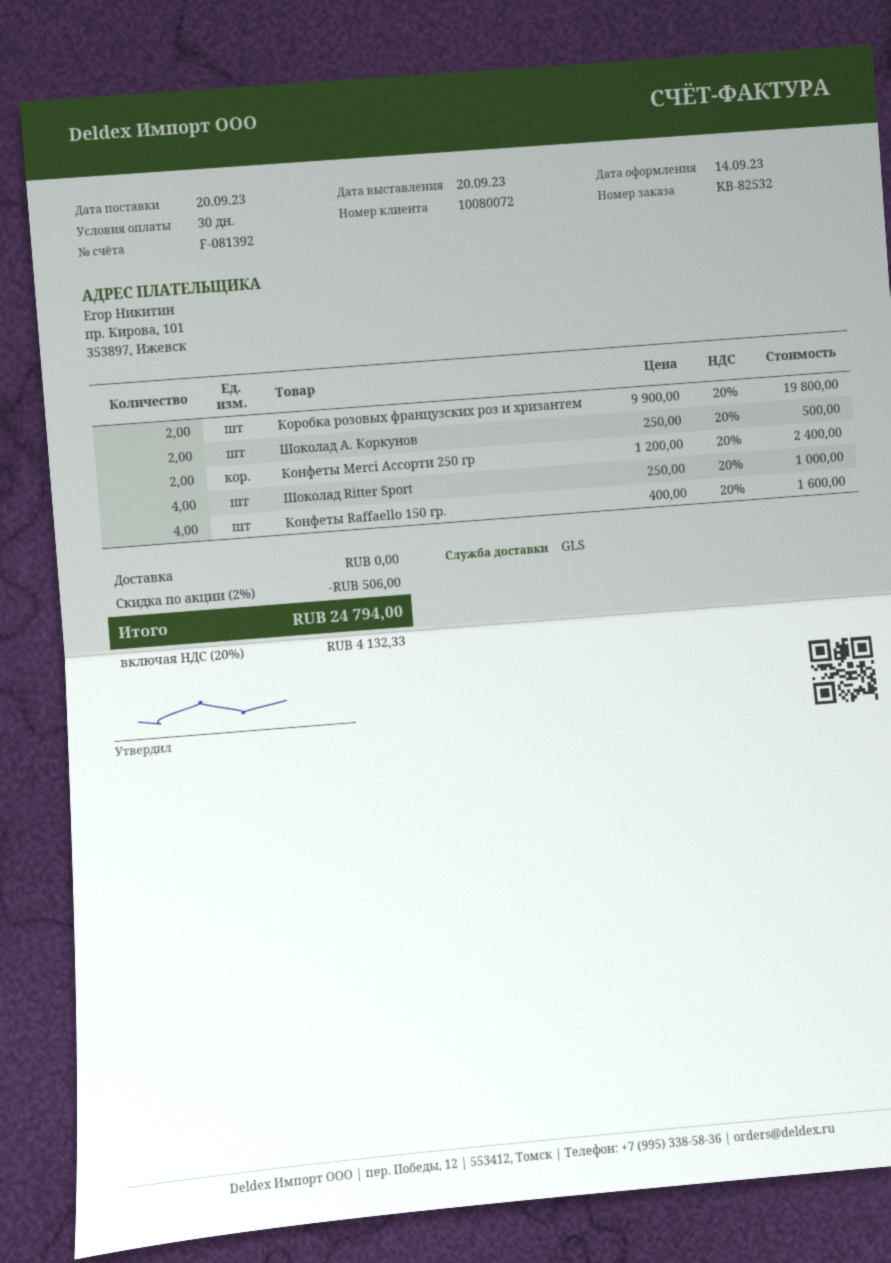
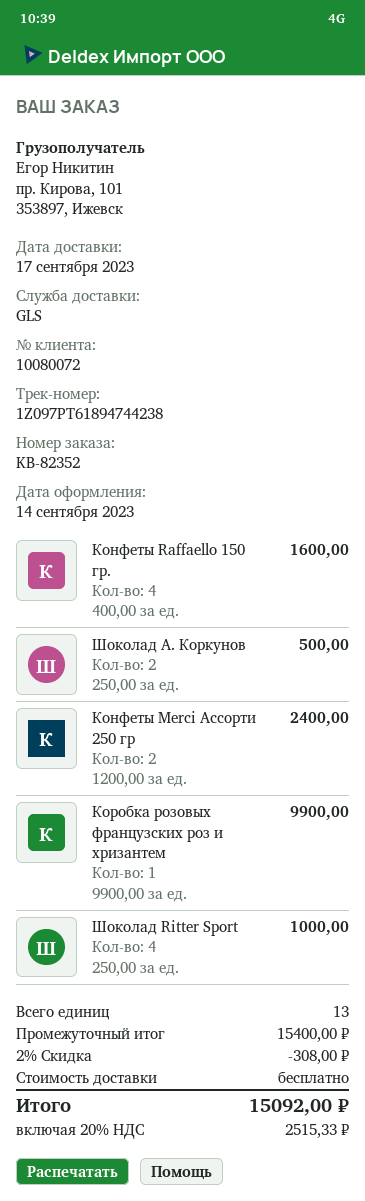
order number: KB-82532 -> KB-82352
delivery date: 2023-09-20 -> 2023-09-17
Коробка розовых французских роз и хризантем: 2 x 9900.00 = 19800.00 -> 1 x 9900.00 = 9900.00
discount: 2% = 506.00 -> 2% = 308.00
tax: 20% = 4132.33 -> 20% = 2515.33
total: 24794.00 -> 15092.00

